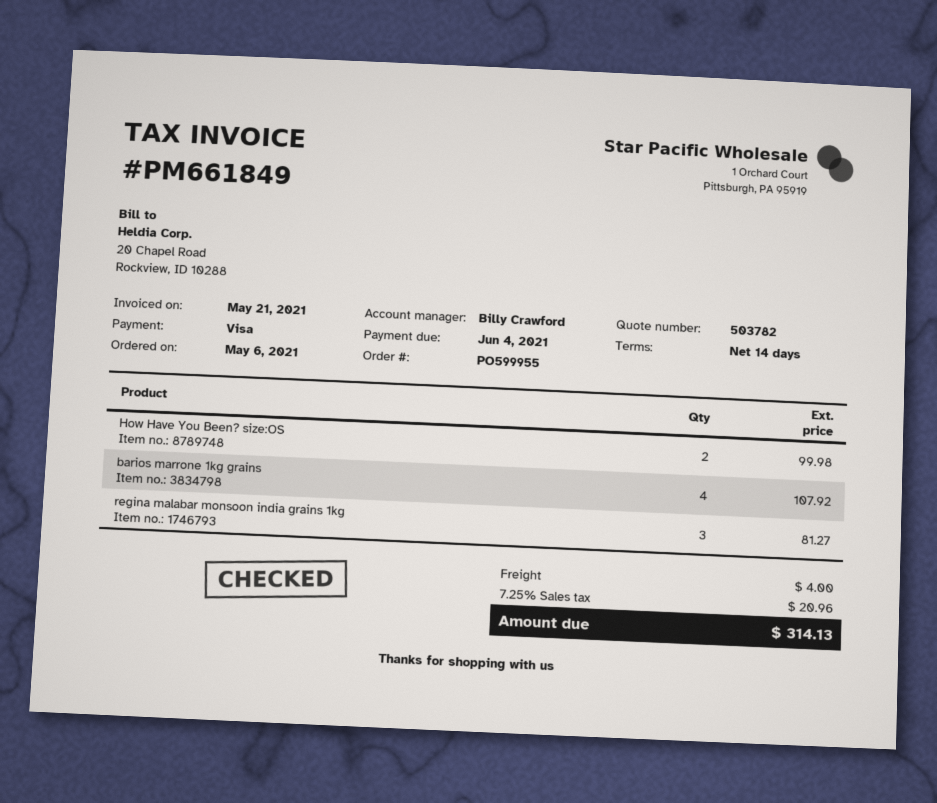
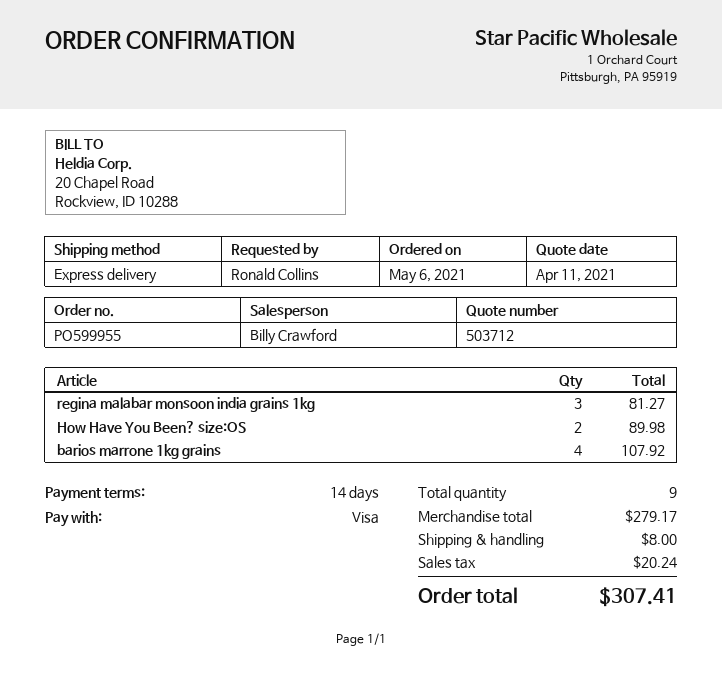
quote number: 503782 -> 503712
How Have You Been? size:OS: 2 for 99.98 -> 2 for 89.98
shipping: 4.00 -> 8.00
tax: 20.96 -> 20.24
total: 314.13 -> 307.41

